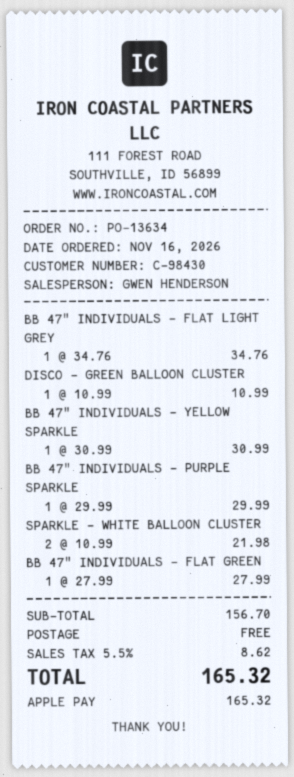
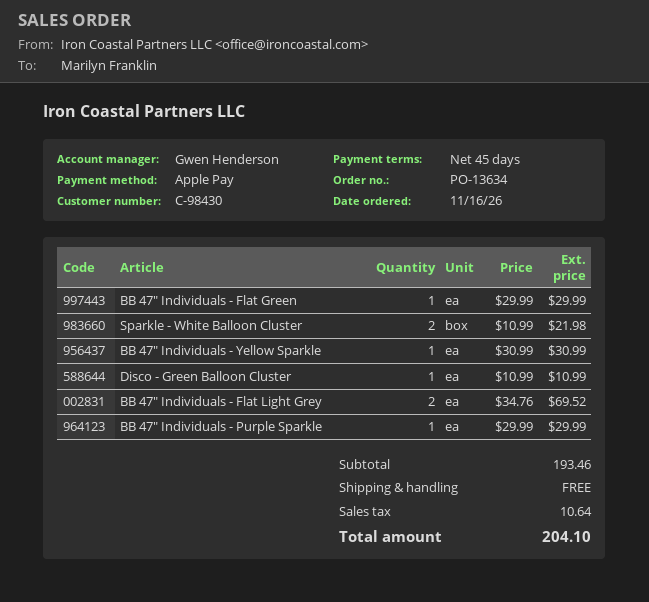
BB 47" INDIVIDUALS - FLAT LIGHT GREY: 1 x 34.76 = 34.76 -> 2 x 34.76 = 69.52
BB 47" INDIVIDUALS - FLAT GREEN: 1 x 27.99 = 27.99 -> 1 x 29.99 = 29.99
subtotal: 156.70 -> 193.46
tax: 8.62 -> 10.64
total: 165.32 -> 204.10

